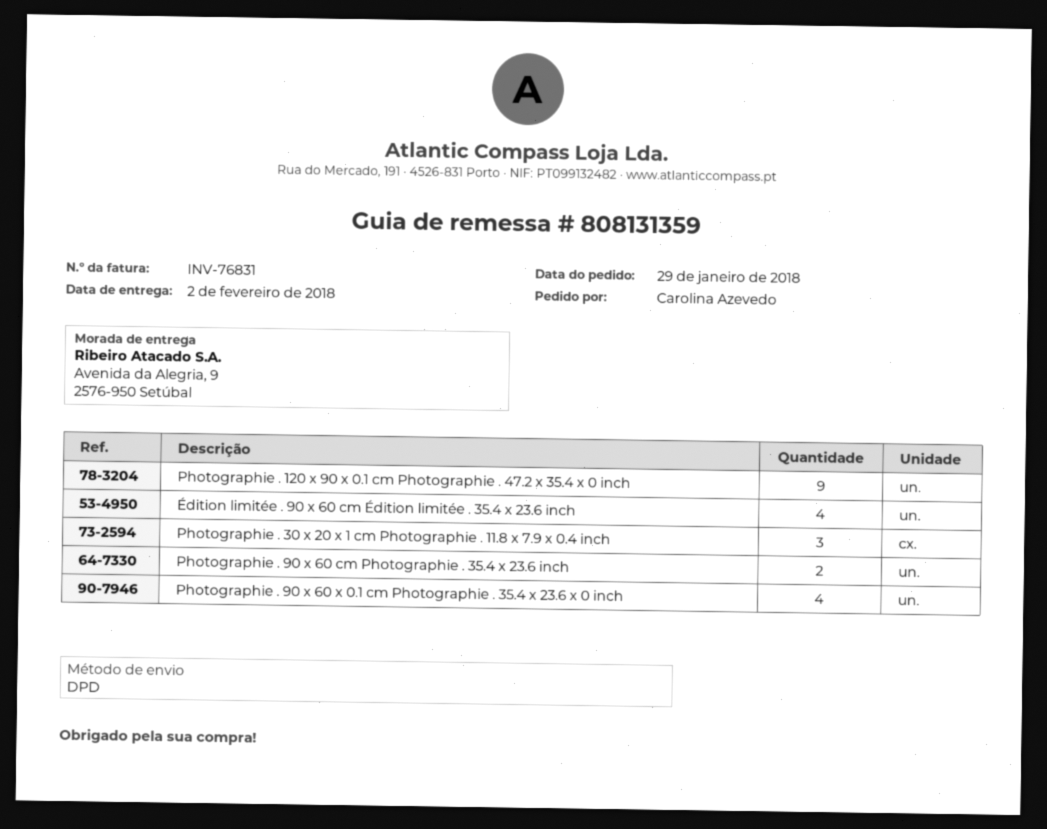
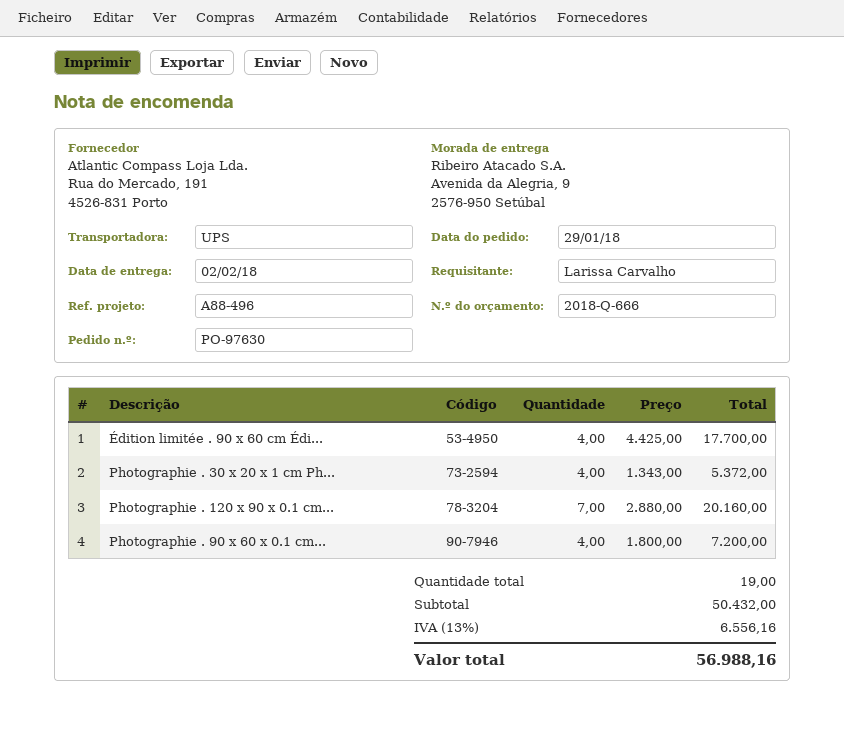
ordered by: Carolina Azevedo -> Larissa Carvalho
shipping method: DPD -> UPS
Photographie . 120 x 90 x 0.1 cm Photographie . 47.2 x 35.4 x 0 inch: 9 -> 7
Photographie . 30 x 20 x 1 cm Photographie . 11.8 x 7.9 x 0.4 inch: 3 -> 4
Photographie . 90 x 60 cm Photographie . 35.4 x 23.6 inch: 2 -> none

